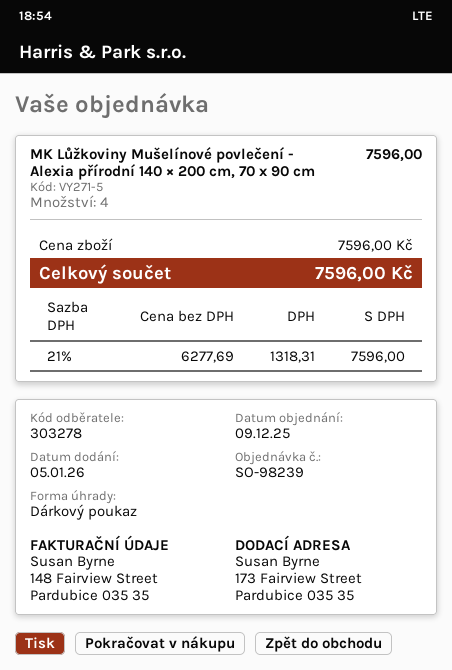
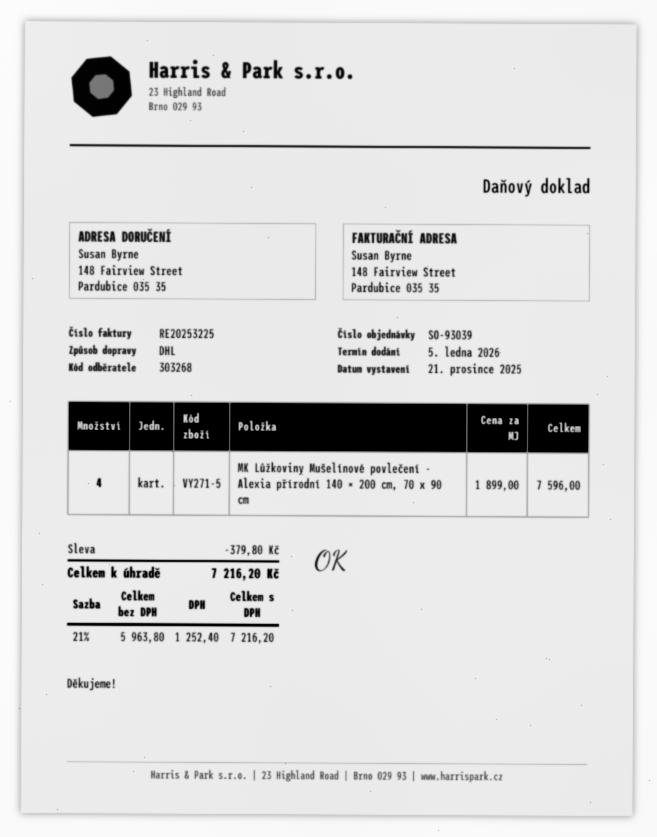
order number: SO-98239 -> SO-93039
customer number: 303278 -> 303268
ship to: 173 Fairview Street, Pardubice 035 35 -> 148 Fairview Street, Pardubice 035 35
discount: none -> 379.80
net: 6277.69 -> 5963.80
tax: 21% = 1318.31 -> 21% = 1252.40
total: 7596.00 -> 7216.20

